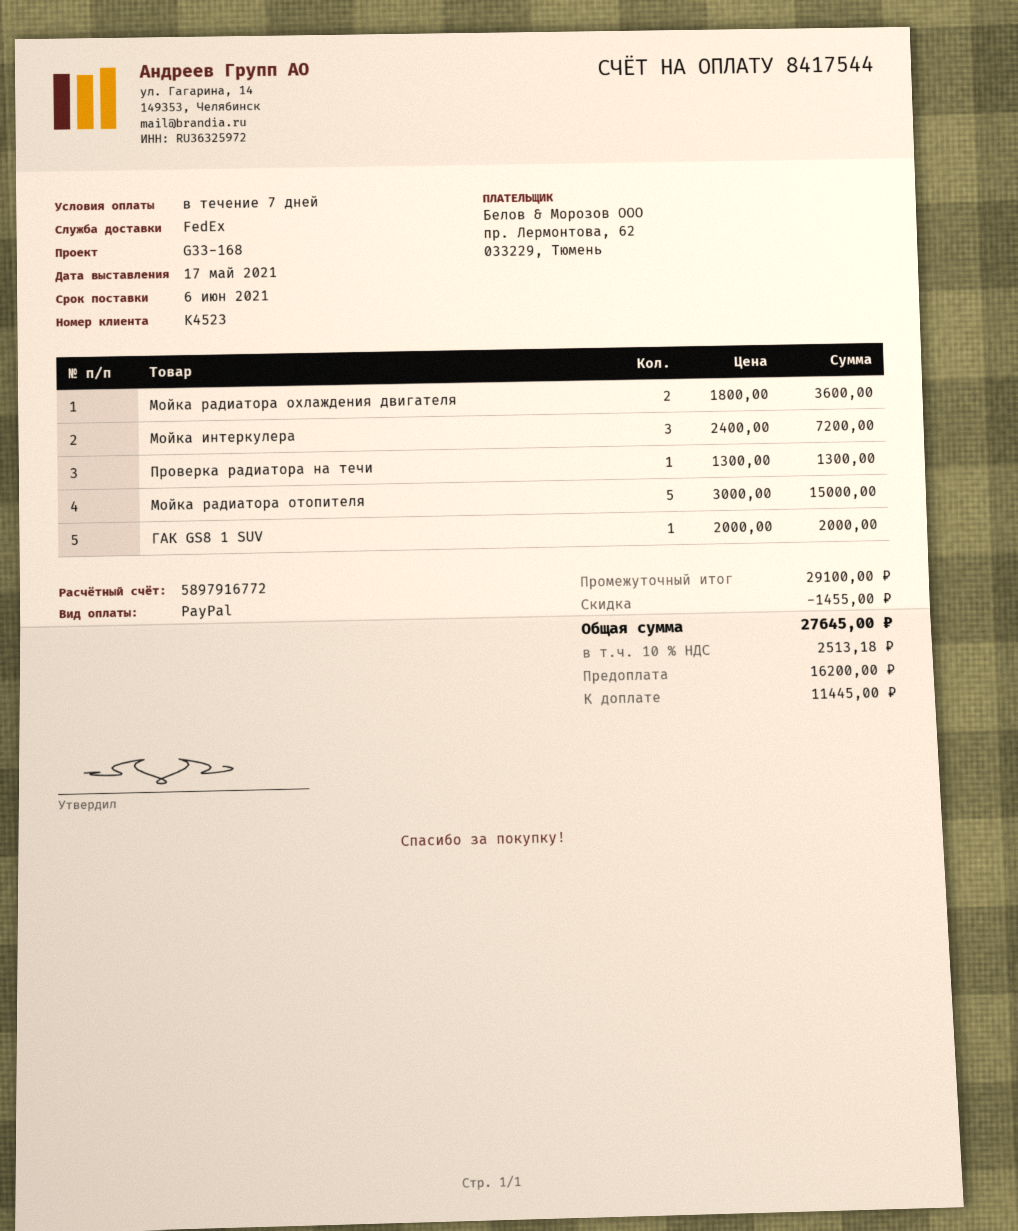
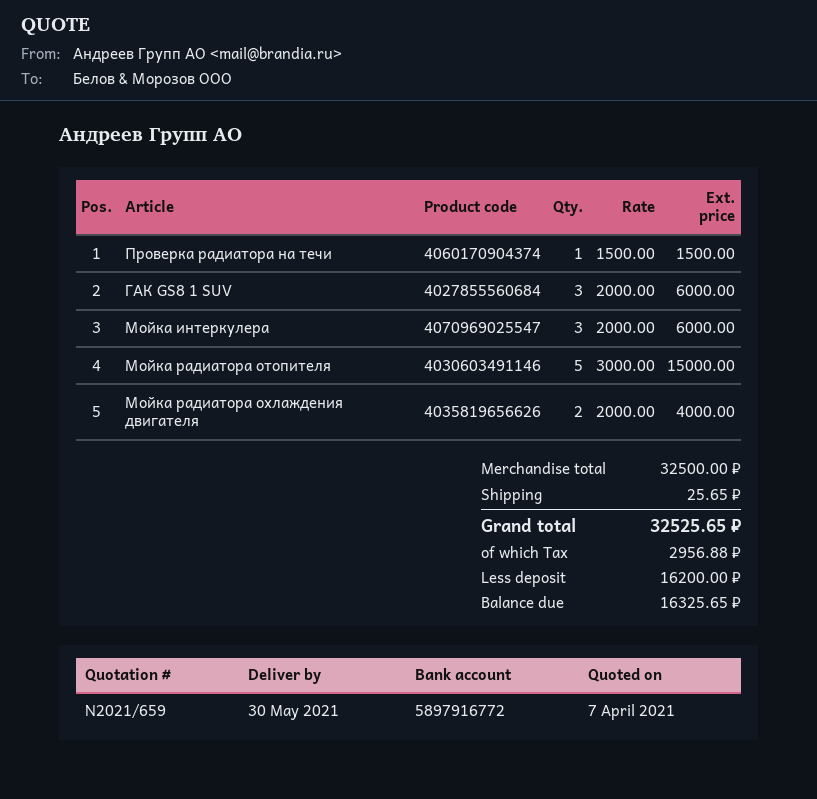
delivery date: 2021-06-06 -> 2021-05-30
Мойка радиатора охлаждения двигателя: 2 x 1800.00 = 3600.00 -> 2 x 2000.00 = 4000.00
Мойка интеркулера: 3 x 2400.00 = 7200.00 -> 3 x 2000.00 = 6000.00
Проверка радиатора на течи: 1 x 1300.00 = 1300.00 -> 1 x 1500.00 = 1500.00
ГАК GS8 1 SUV: 1 x 2000.00 = 2000.00 -> 3 x 2000.00 = 6000.00
subtotal: 29100.00 -> 32500.00
discount: 1455.00 -> none
shipping: none -> 25.65
tax: 2513.18 -> 2956.88
total: 27645.00 -> 32525.65
balance: 11445.00 -> 16325.65

